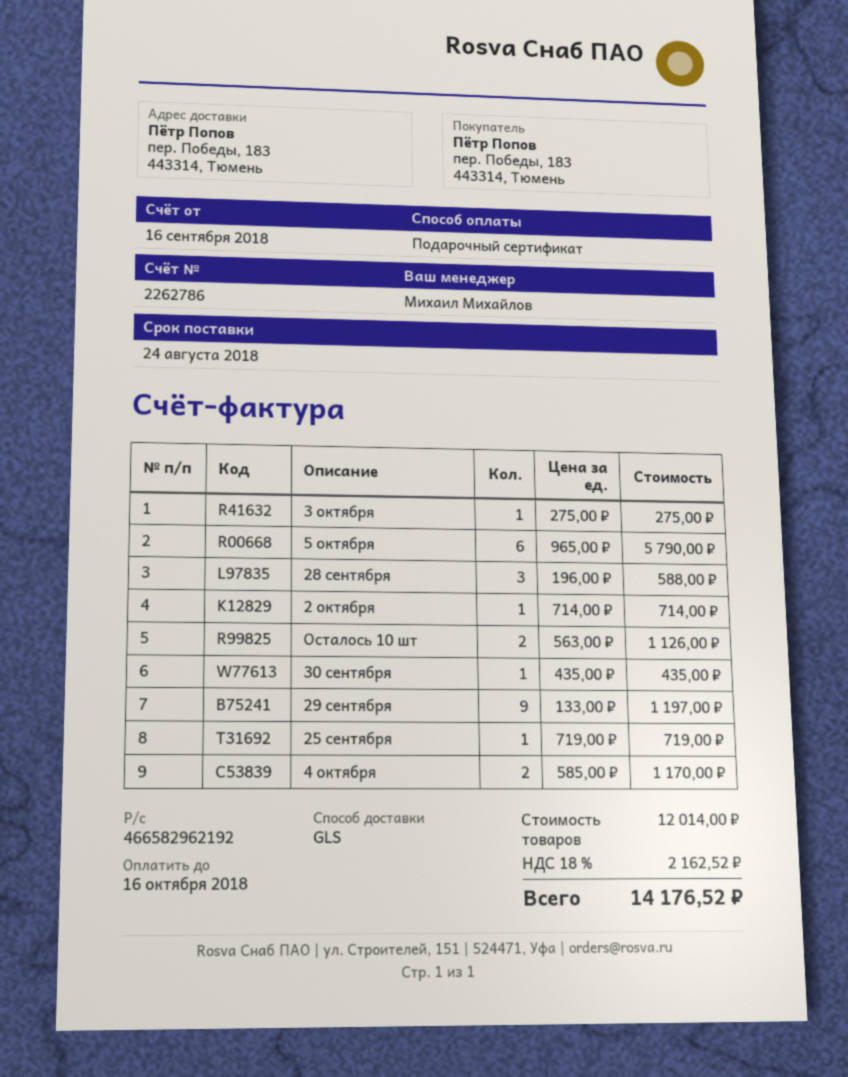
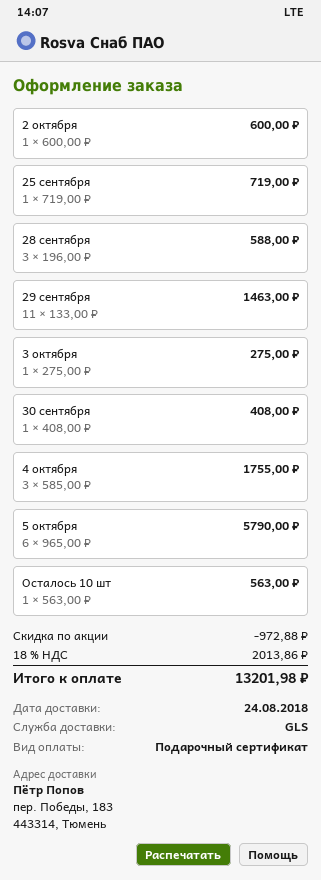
2 октября: 1 x 714.00 = 714.00 -> 1 x 600.00 = 600.00
Осталось 10 шт: 2 x 563.00 = 1126.00 -> 1 x 563.00 = 563.00
30 сентября: 1 x 435.00 = 435.00 -> 1 x 408.00 = 408.00
29 сентября: 9 x 133.00 = 1197.00 -> 11 x 133.00 = 1463.00
4 октября: 2 x 585.00 = 1170.00 -> 3 x 585.00 = 1755.00
discount: none -> 972.88
tax: 18% = 2162.52 -> 18% = 2013.86
total: 14176.52 -> 13201.98

